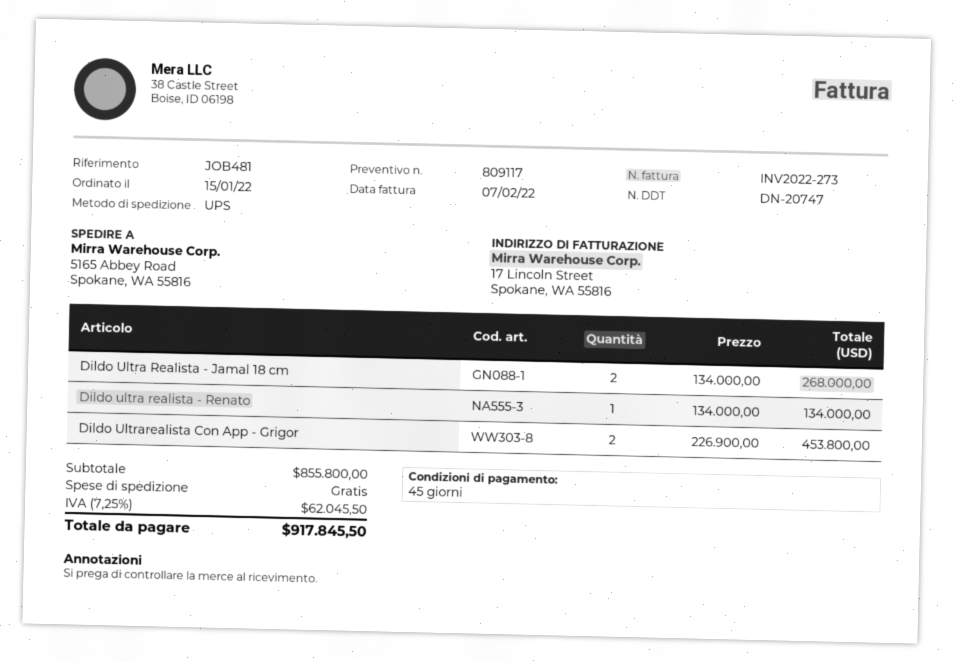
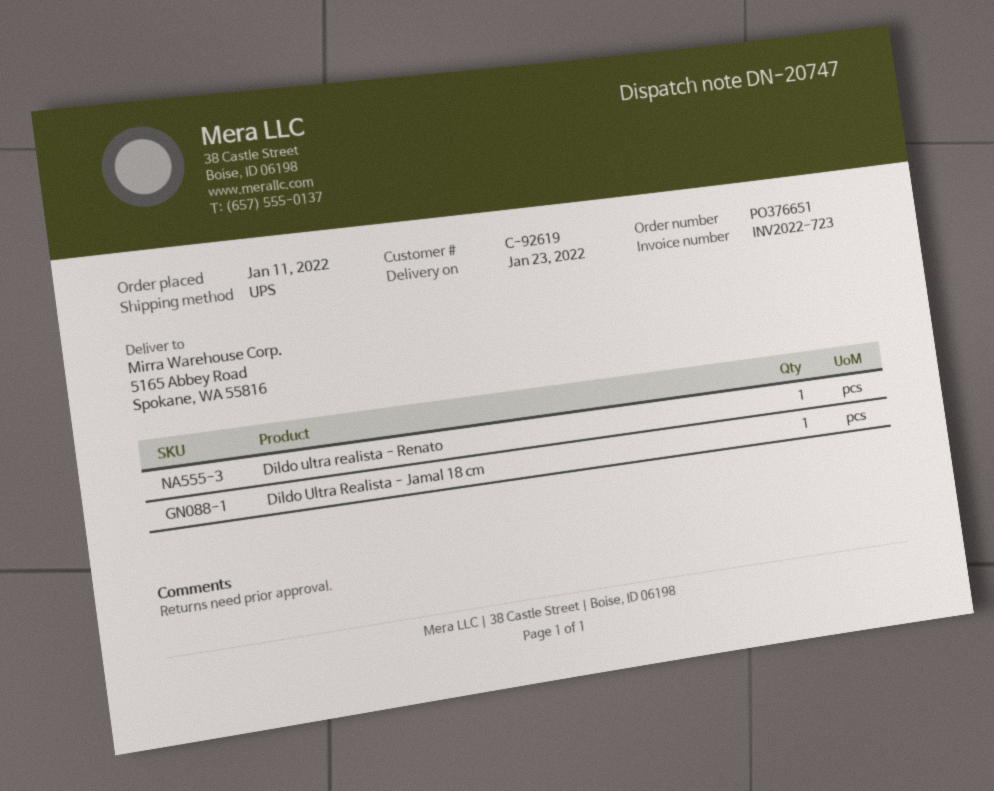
order date: 2022-01-15 -> 2022-01-11
invoice number: INV2022-273 -> INV2022-723
Dildo Ultra Realista - Jamal 18 cm: 2 -> 1
Dildo Ultrarealista Con App - Grigor: 2 -> none

